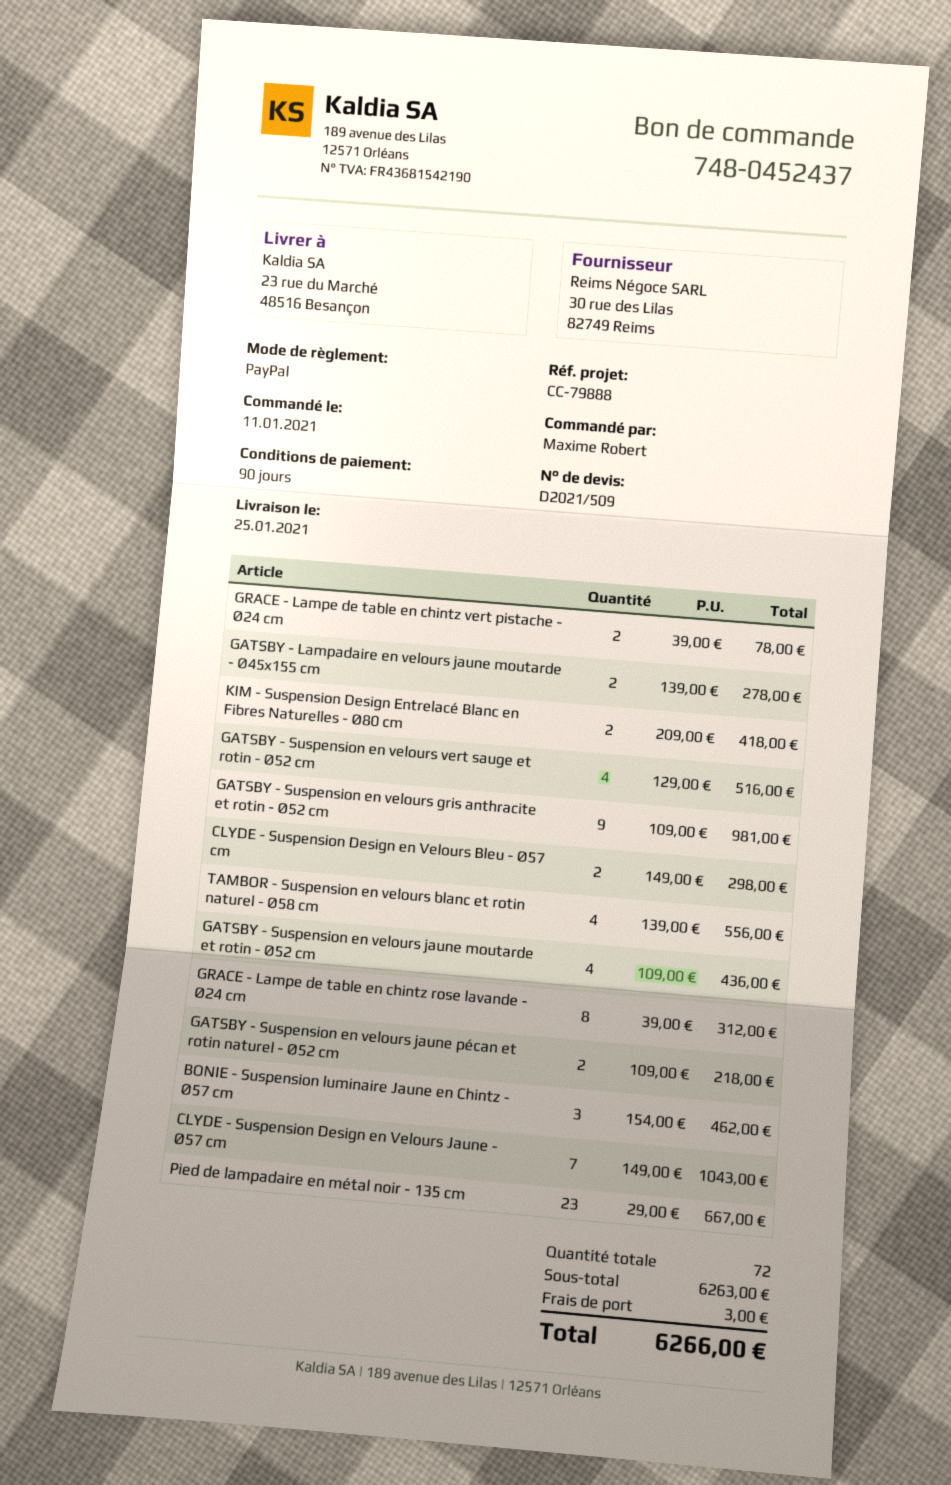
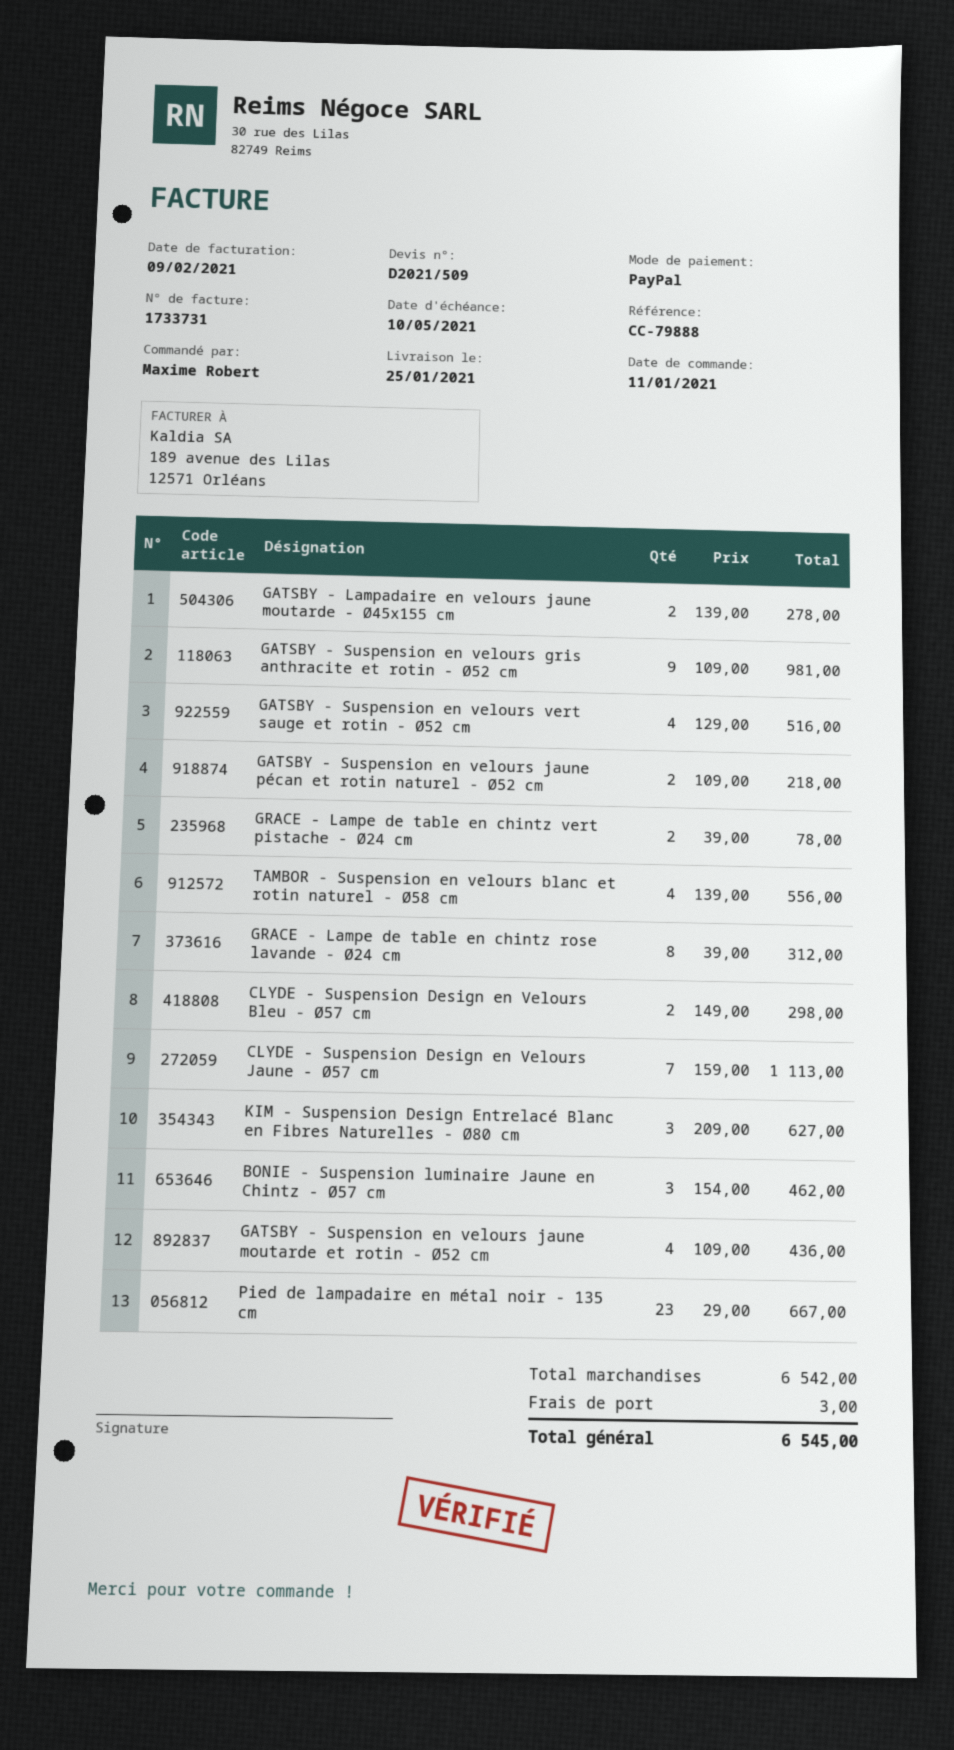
KIM - Suspension Design Entrelacé Blanc en Fibres Naturelles - Ø80 cm: 2 x 209.00 = 418.00 -> 3 x 209.00 = 627.00
CLYDE - Suspension Design en Velours Jaune - Ø57 cm: 7 x 149.00 = 1043.00 -> 7 x 159.00 = 1113.00
subtotal: 6263.00 -> 6542.00
total: 6266.00 -> 6545.00

